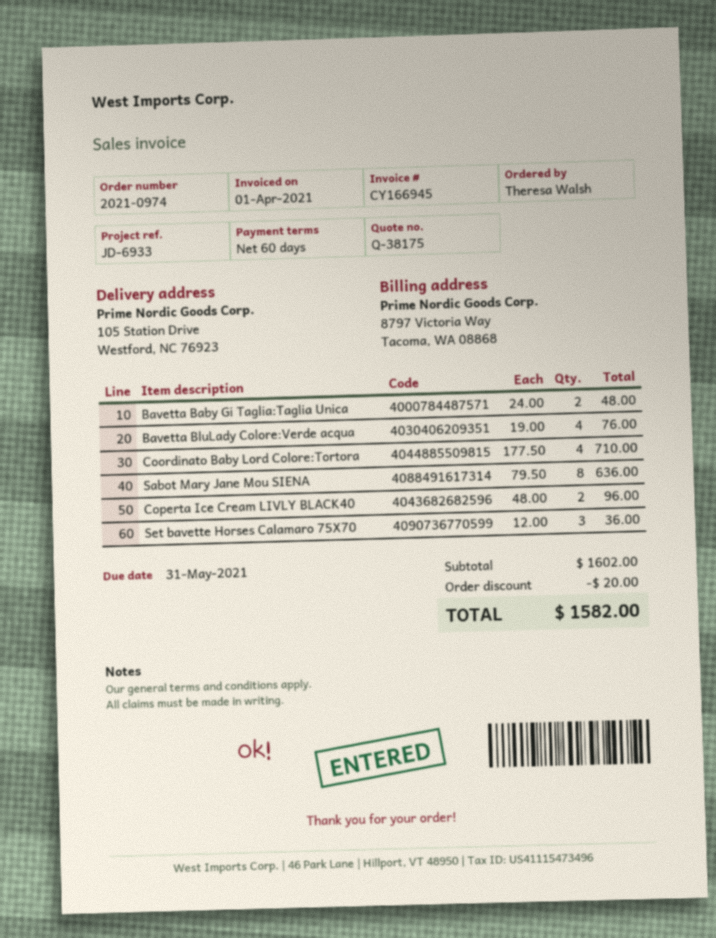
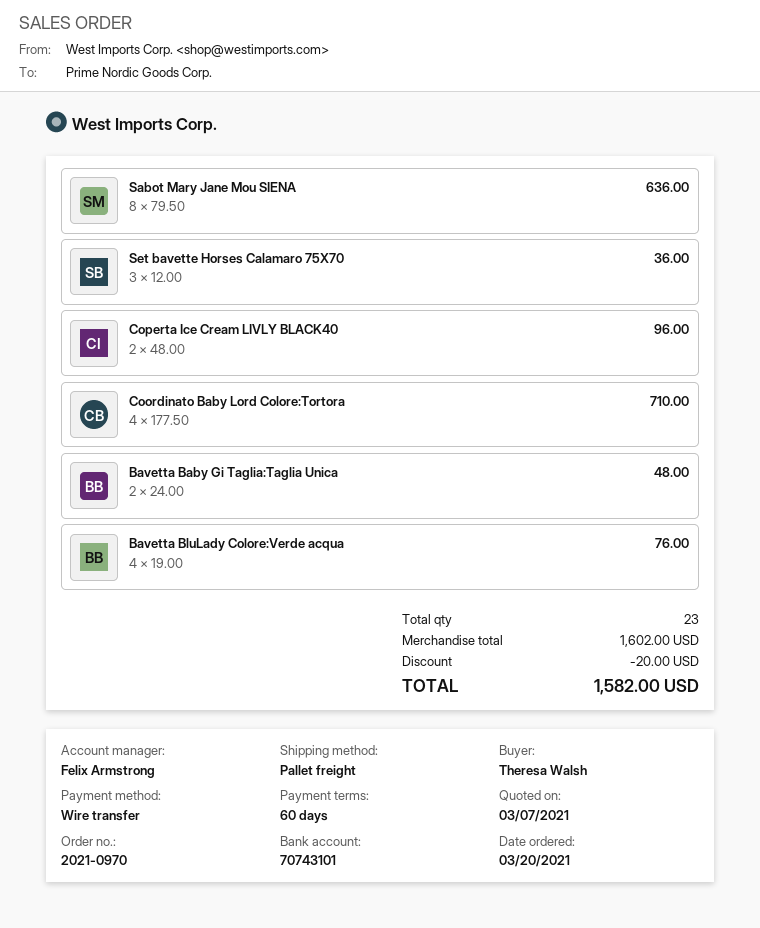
order number: 2021-0974 -> 2021-0970

